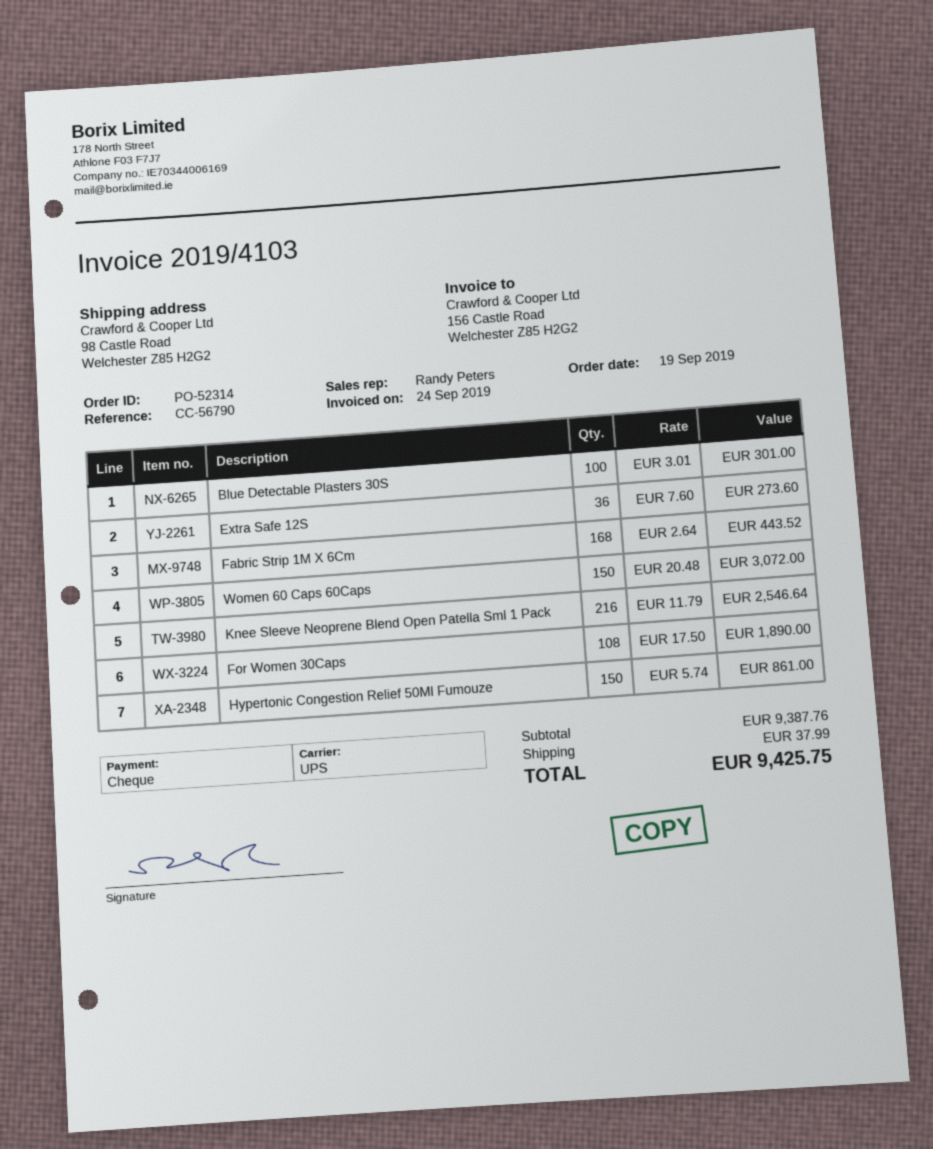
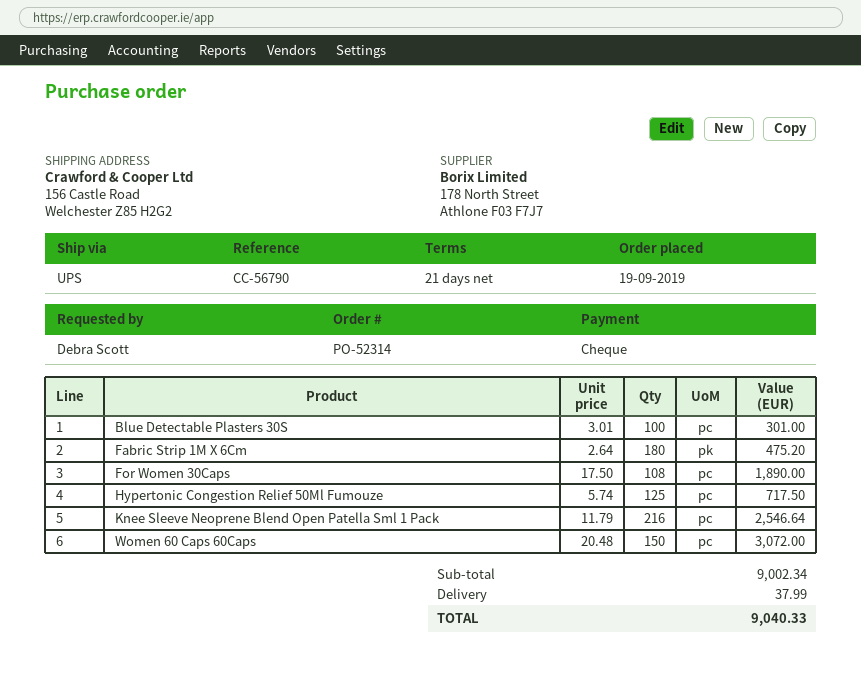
ship to: 98 Castle Road, Welchester Z85 H2G2 -> 156 Castle Road, Welchester Z85 H2G2
Extra Safe 12S: 36 x 7.60 = 273.60 -> none
Fabric Strip 1M X 6Cm: 168 x 2.64 = 443.52 -> 180 x 2.64 = 475.20
Hypertonic Congestion Relief 50Ml Fumouze: 150 x 5.74 = 861.00 -> 125 x 5.74 = 717.50
subtotal: 9387.76 -> 9002.34
total: 9425.75 -> 9040.33

